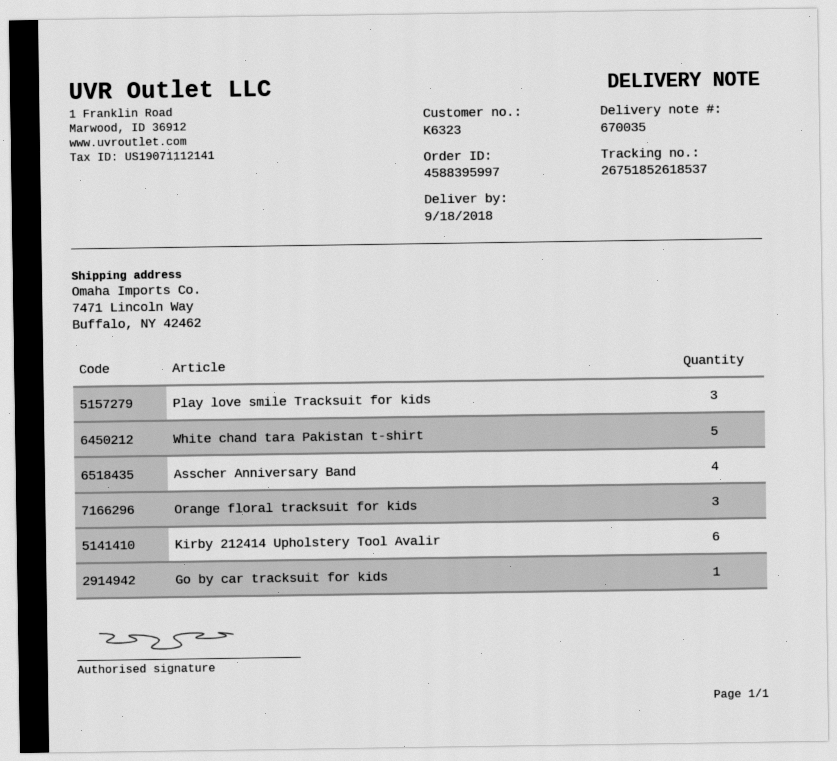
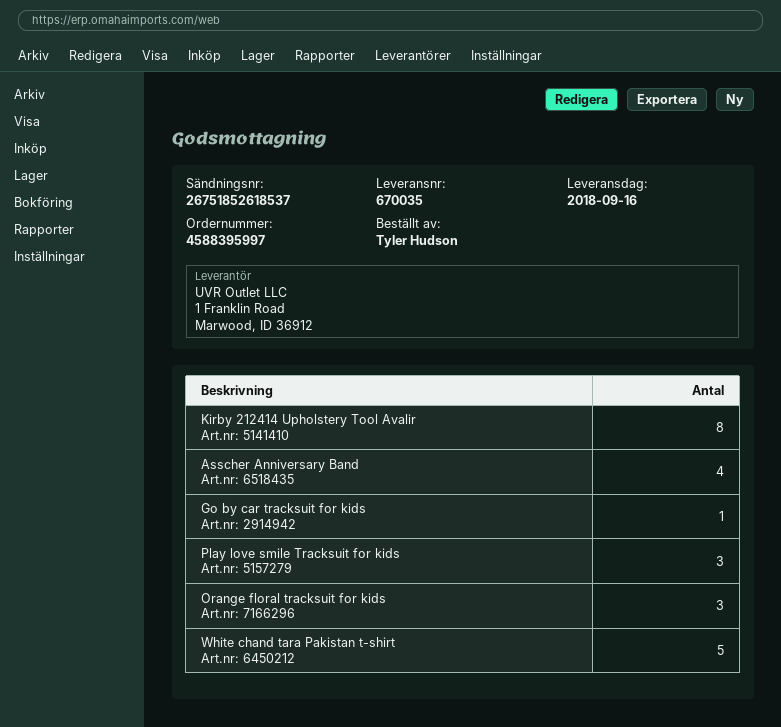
delivery date: 2018-09-18 -> 2018-09-16
Kirby 212414 Upholstery Tool Avalir: 6 -> 8

